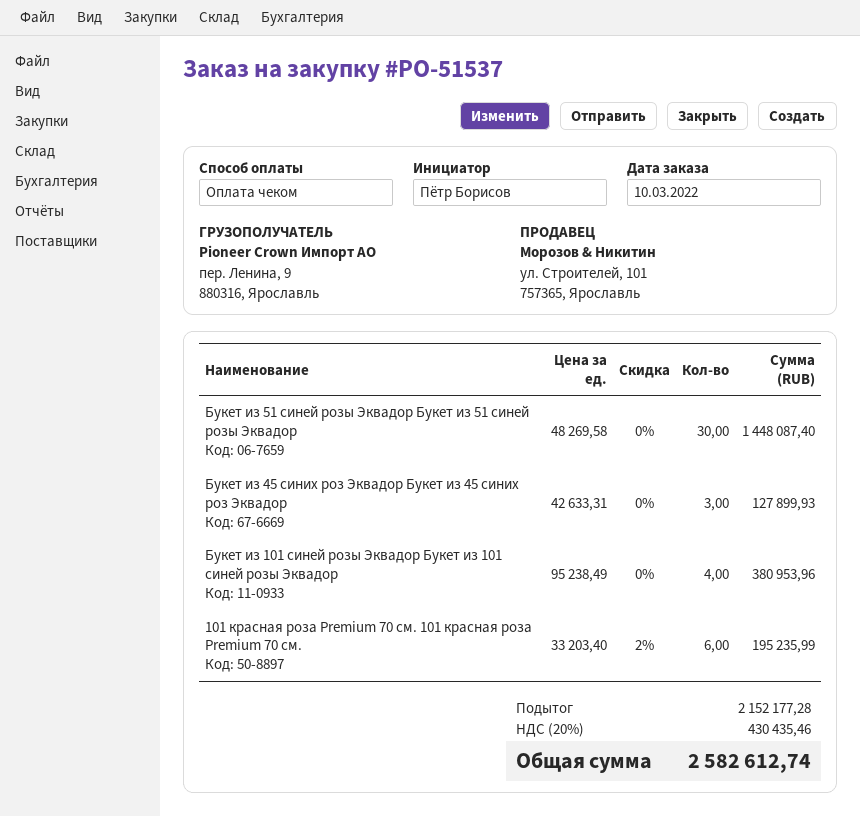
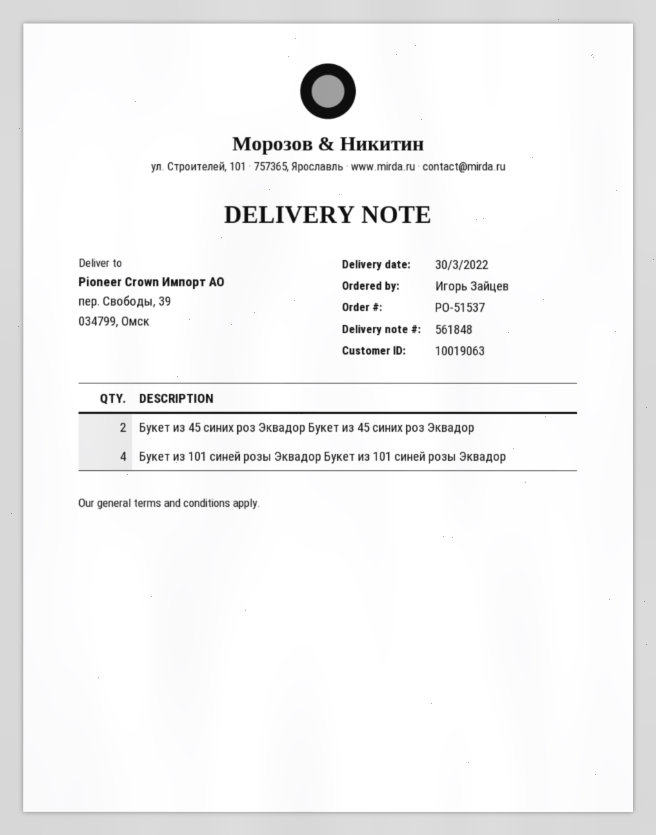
ordered by: Пётр Борисов -> Игорь Зайцев
ship to: пер. Ленина, 9, 880316, Ярославль -> пер. Свободы, 39, 034799, Омск
Букет из 51 синей розы Эквадор Букет из 51 синей розы Эквадор: 30 -> none
Букет из 45 синих роз Эквадор Букет из 45 синих роз Эквадор: 3 -> 2
101 красная роза Premium 70 см. 101 красная роза Premium 70 см.: 6 -> none

